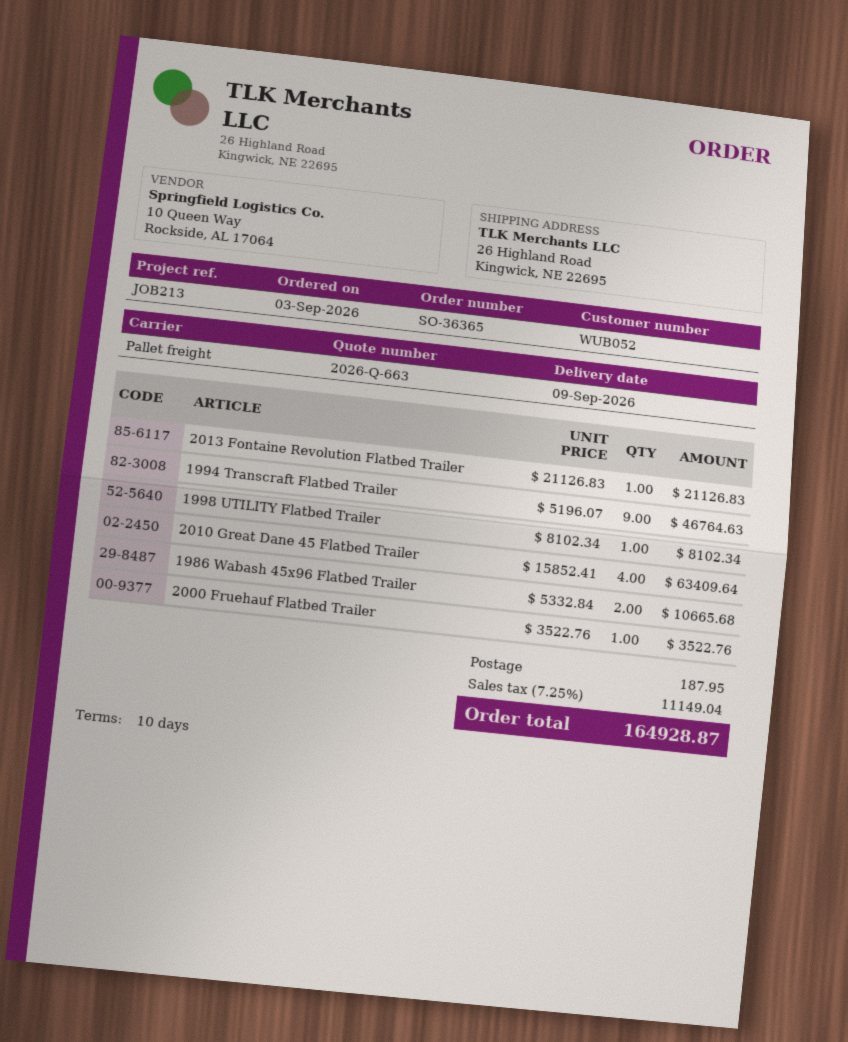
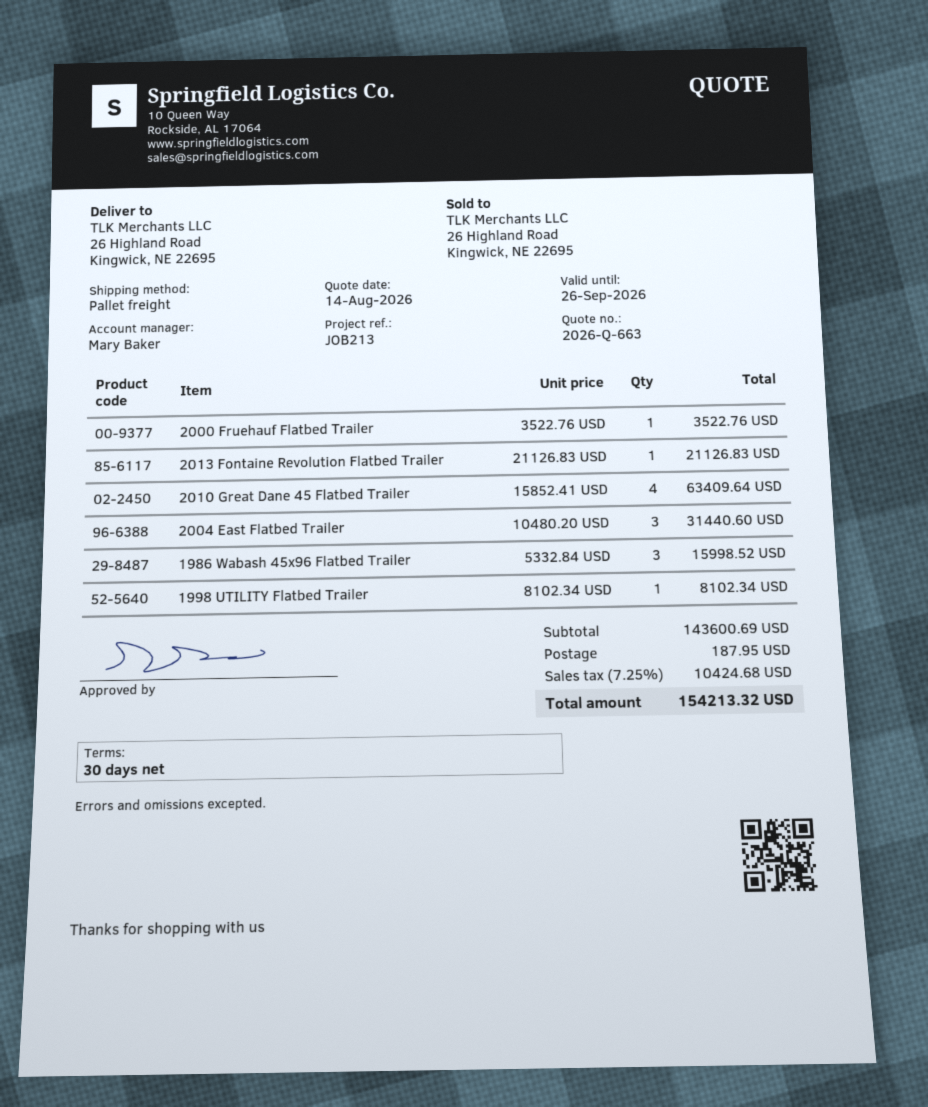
payment terms: 10 days -> 30 days
1994 Transcraft Flatbed Trailer: 9 x 5196.07 = 46764.63 -> none
1986 Wabash 45x96 Flatbed Trailer: 2 x 5332.84 = 10665.68 -> 3 x 5332.84 = 15998.52
2004 East Flatbed Trailer: none -> 3 x 10480.20 = 31440.60
tax: 7.25% = 11149.04 -> 7.25% = 10424.68
total: 164928.87 -> 154213.32

